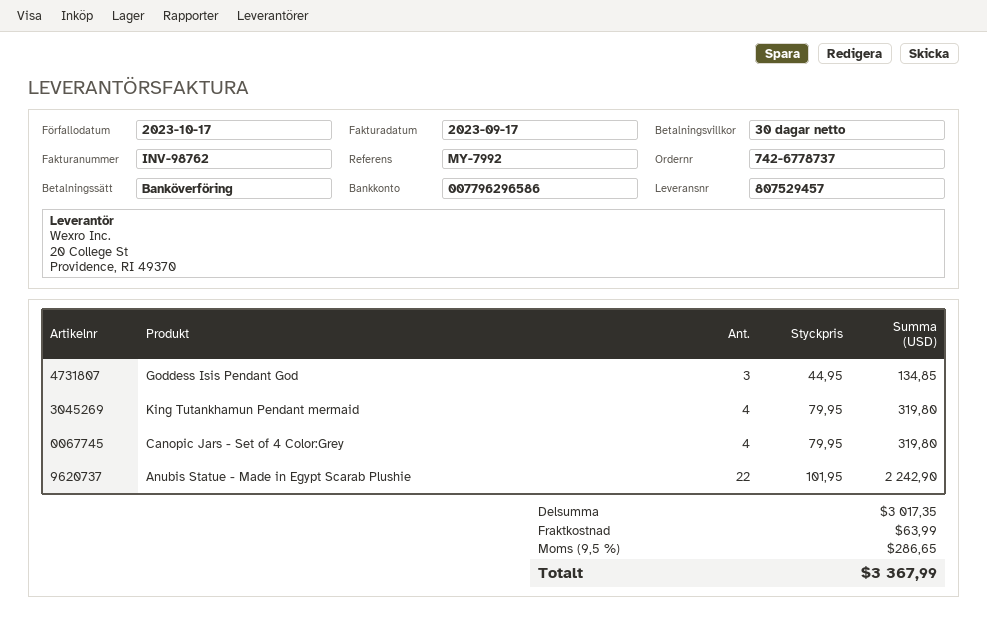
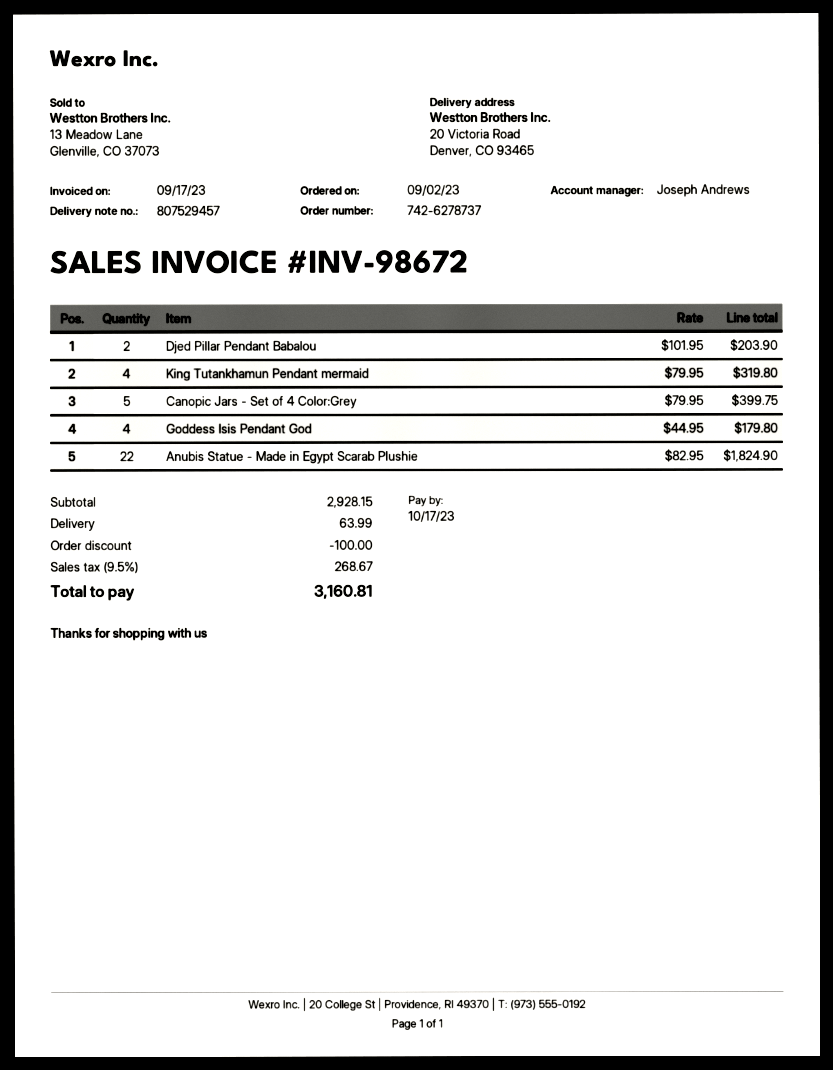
order number: 742-6778737 -> 742-6278737
invoice number: INV-98762 -> INV-98672
Goddess Isis Pendant God: 3 x 44.95 = 134.85 -> 4 x 44.95 = 179.80
Canopic Jars - Set of 4 Color:Grey: 4 x 79.95 = 319.80 -> 5 x 79.95 = 399.75
Anubis Statue - Made in Egypt Scarab Plushie: 22 x 101.95 = 2242.90 -> 22 x 82.95 = 1824.90
Djed Pillar Pendant Babalou: none -> 2 x 101.95 = 203.90
subtotal: 3017.35 -> 2928.15
discount: none -> 100.00
tax: 9.5% = 286.65 -> 9.5% = 268.67
total: 3367.99 -> 3160.81

